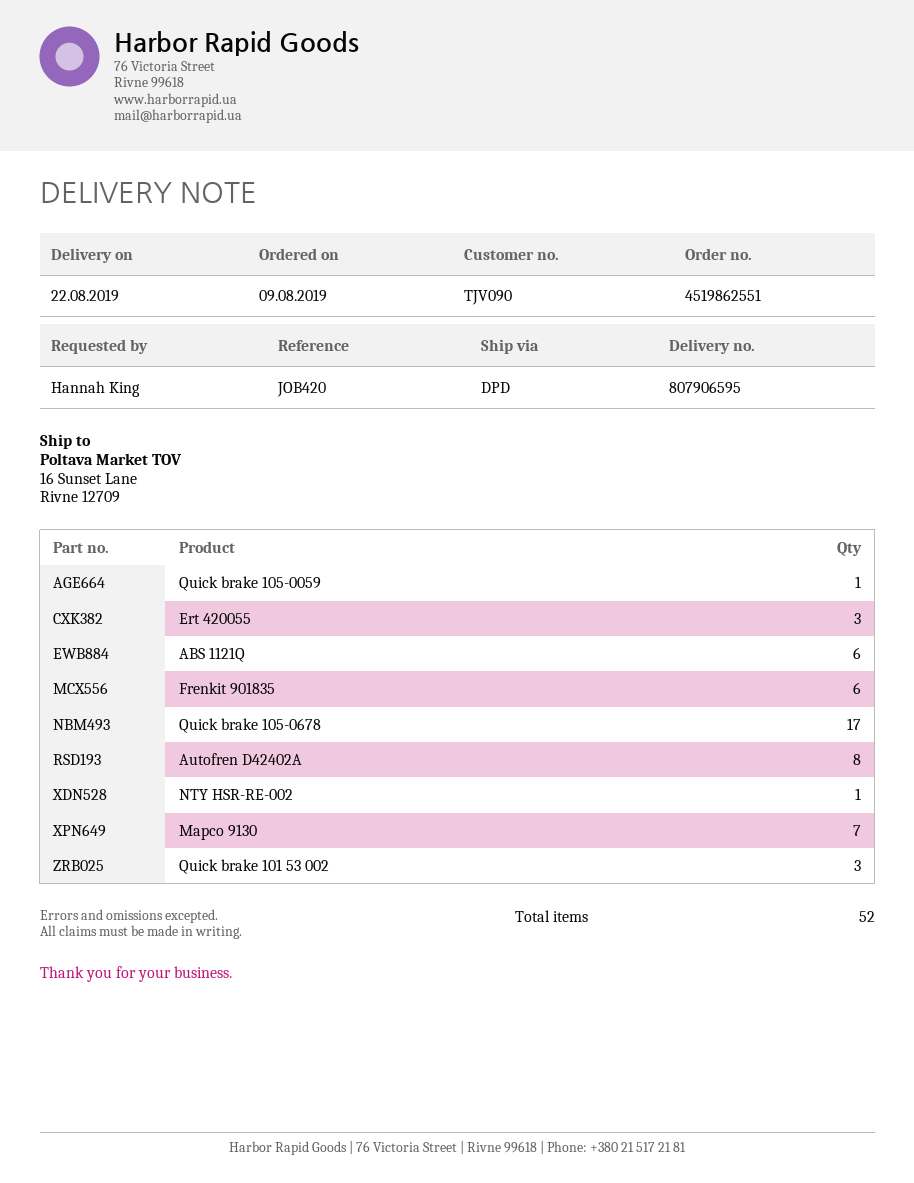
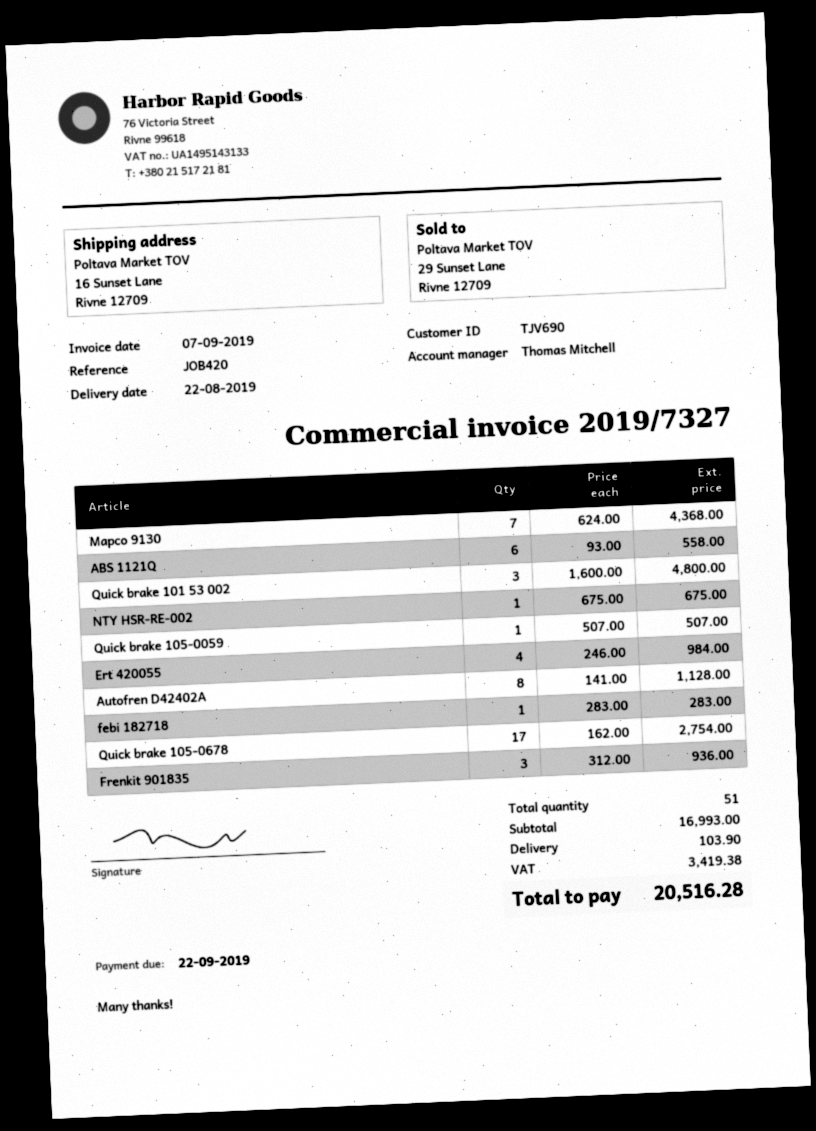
customer number: TJV090 -> TJV690
Ert 420055: 3 -> 4
Frenkit 901835: 6 -> 3
febi 182718: none -> 1
total quantity: 52 -> 51

